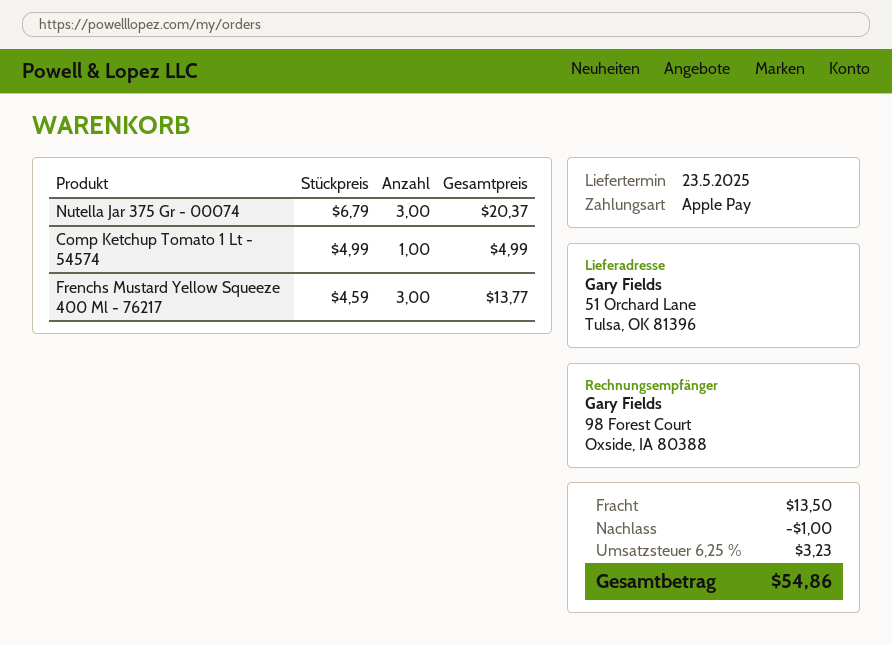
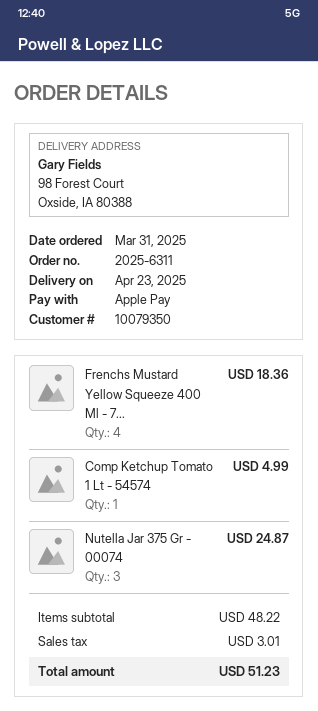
delivery date: 2025-05-23 -> 2025-04-23
ship to: 51 Orchard Lane, Tulsa, OK 81396 -> 98 Forest Court, Oxside, IA 80388
Nutella Jar 375 Gr - 00074: 3 for 20.37 -> 3 for 24.87
Frenchs Mustard Yellow Squeeze 400 Ml - 76217: 3 for 13.77 -> 4 for 18.36
discount: 1.00 -> none
shipping: 13.50 -> none
tax: 3.23 -> 3.01
total: 54.86 -> 51.23

